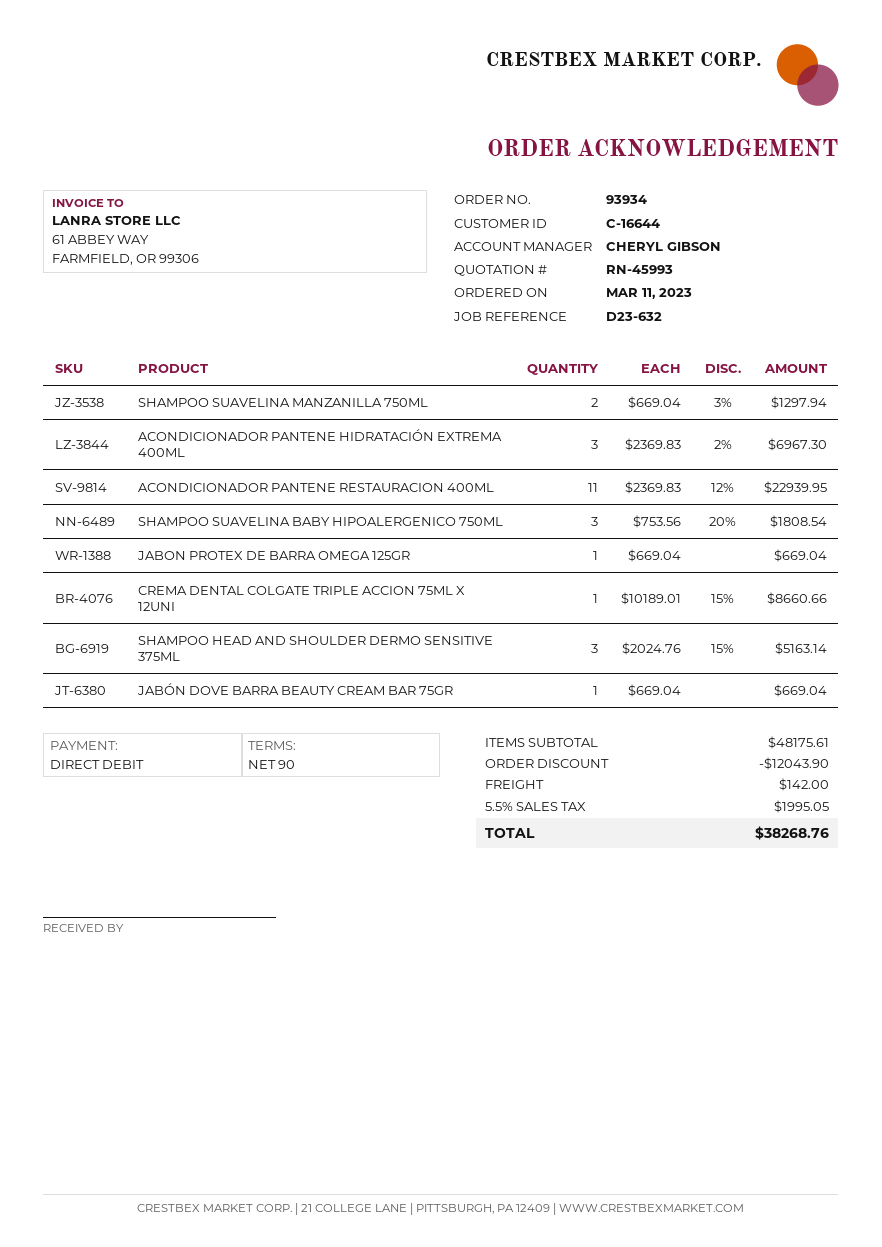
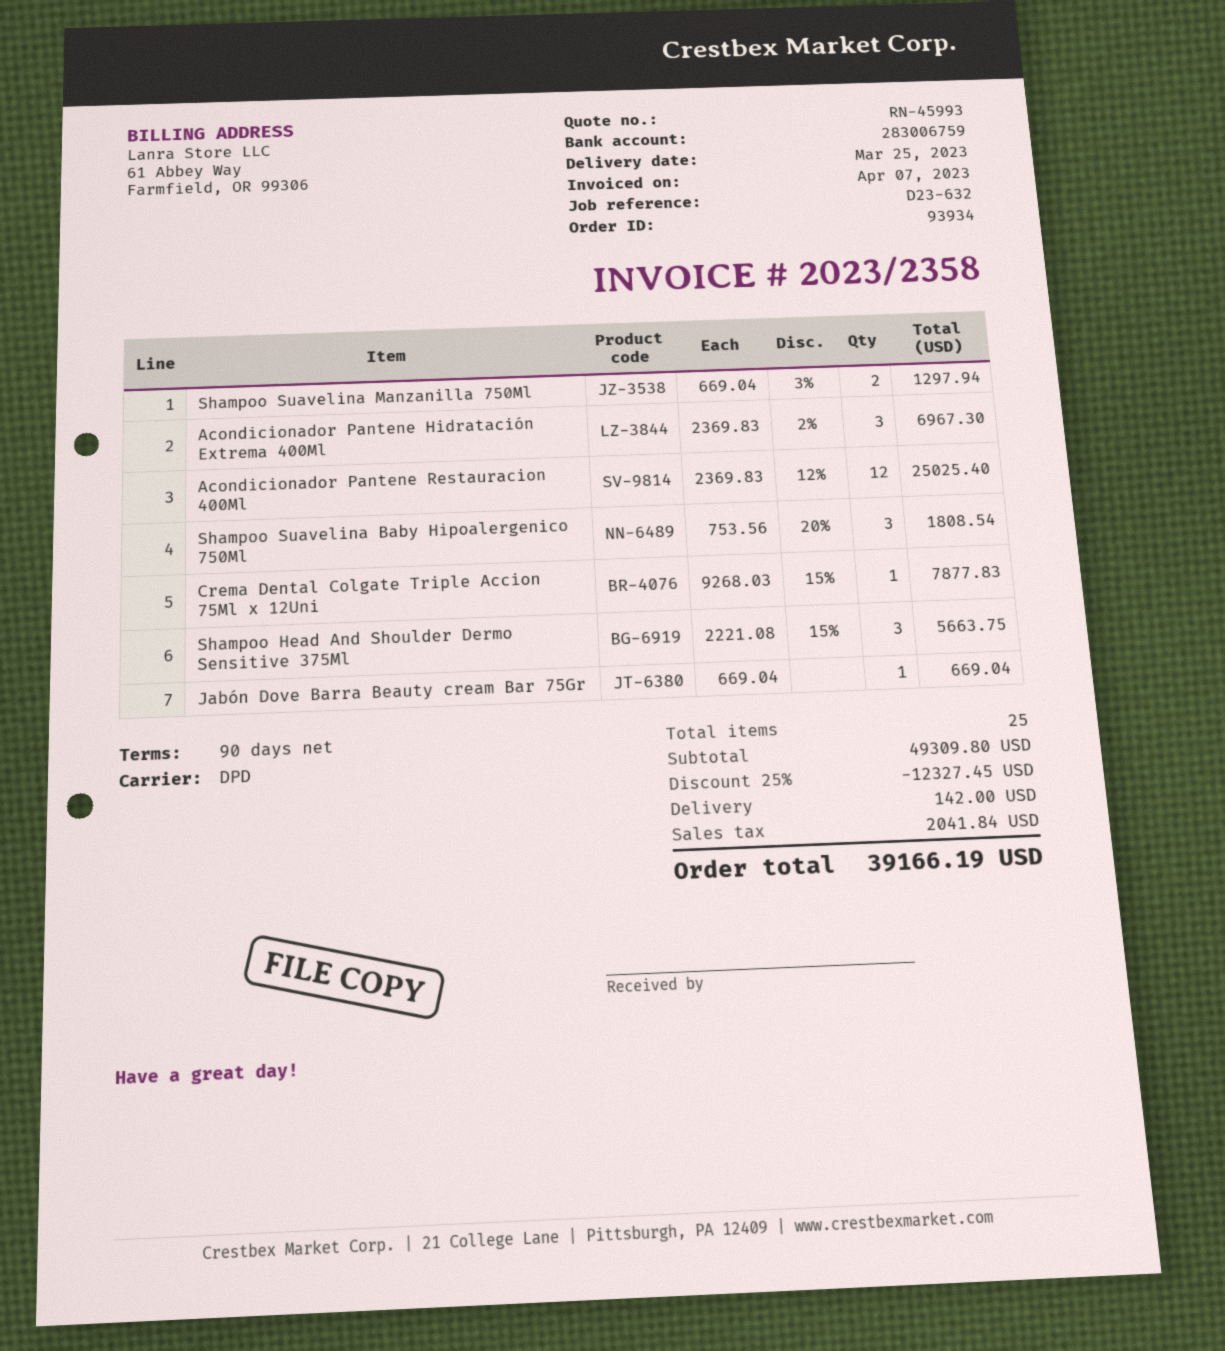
ACONDICIONADOR PANTENE RESTAURACION 400ML: 11 x 2369.83 - 12% = 22939.95 -> 12 x 2369.83 - 12% = 25025.40
JABON PROTEX DE BARRA OMEGA 125GR: 1 x 669.04 = 669.04 -> none
CREMA DENTAL COLGATE TRIPLE ACCION 75ML X 12UNI: 1 x 10189.01 - 15% = 8660.66 -> 1 x 9268.03 - 15% = 7877.83
SHAMPOO HEAD AND SHOULDER DERMO SENSITIVE 375ML: 3 x 2024.76 - 15% = 5163.14 -> 3 x 2221.08 - 15% = 5663.75
subtotal: 48175.61 -> 49309.80
discount: 12043.90 -> 12327.45
tax: 1995.05 -> 2041.84
total: 38268.76 -> 39166.19

